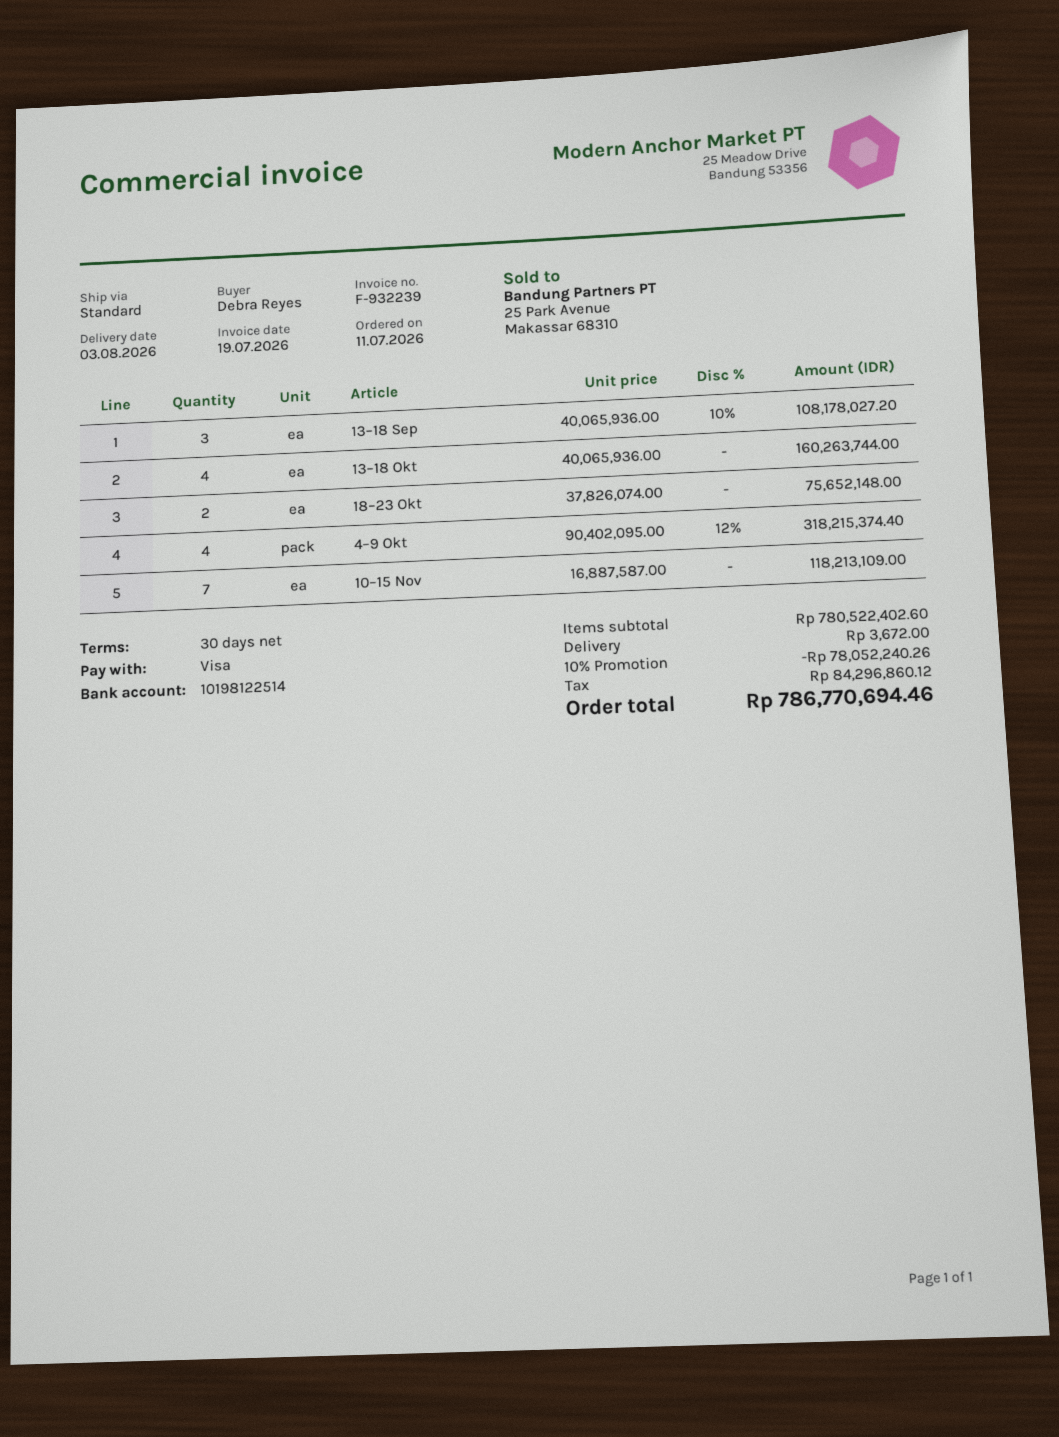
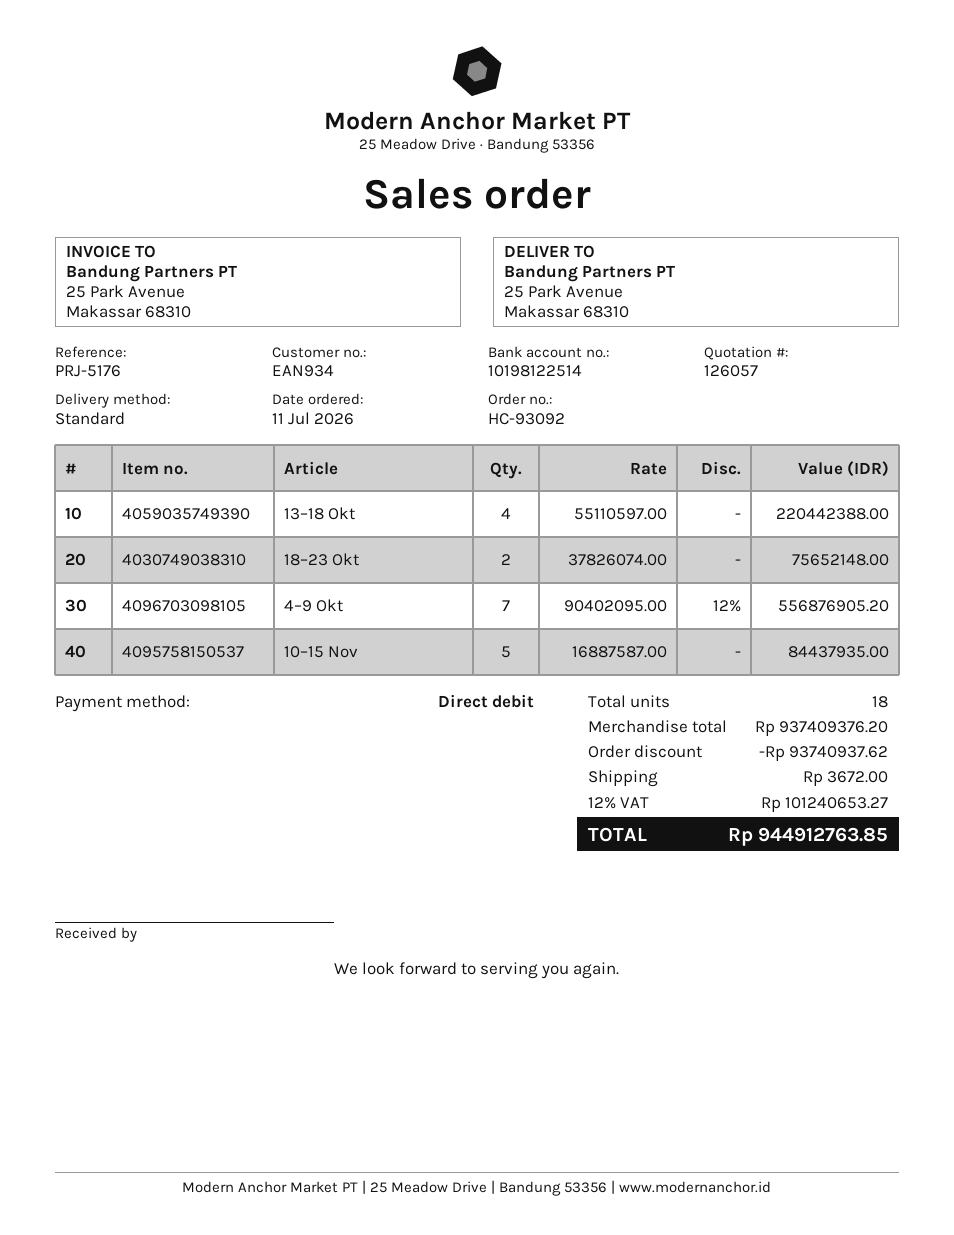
payment method: Visa -> direct debit
13–18 Sep: 3 x 40065936.00 - 10% = 108178027.20 -> none
13–18 Okt: 4 x 40065936.00 = 160263744.00 -> 4 x 55110597.00 = 220442388.00
4–9 Okt: 4 x 90402095.00 - 12% = 318215374.40 -> 7 x 90402095.00 - 12% = 556876905.20
10–15 Nov: 7 x 16887587.00 = 118213109.00 -> 5 x 16887587.00 = 84437935.00
subtotal: 780522402.60 -> 937409376.20
discount: 78052240.26 -> 93740937.62
tax: 84296860.12 -> 101240653.27
total: 786770694.46 -> 944912763.85

